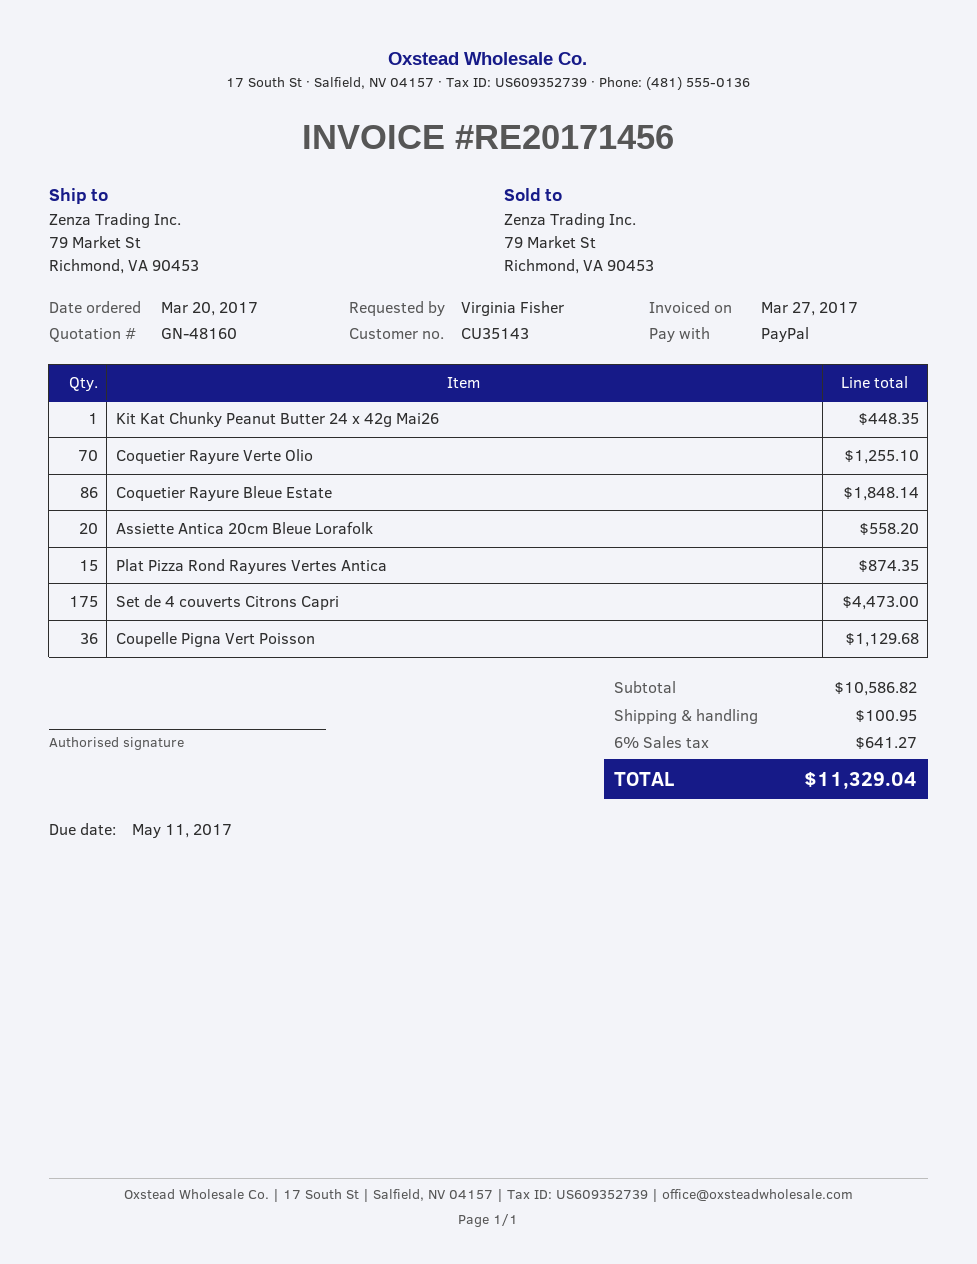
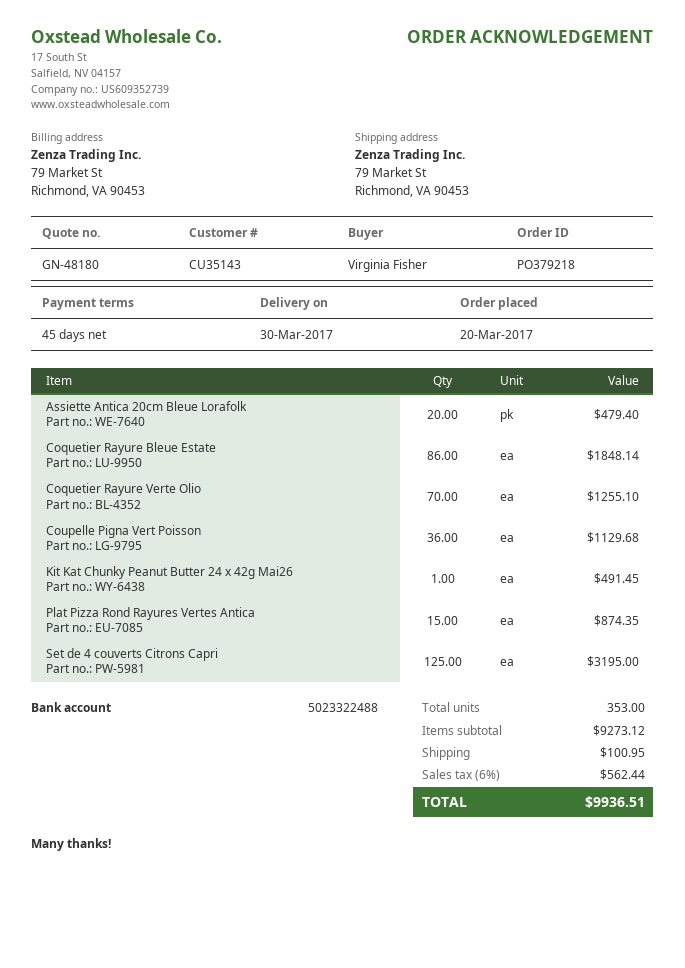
quote number: GN-48160 -> GN-48180
Kit Kat Chunky Peanut Butter 24 x 42g Mai26: 1 for 448.35 -> 1 for 491.45
Assiette Antica 20cm Bleue Lorafolk: 20 for 558.20 -> 20 for 479.40
Set de 4 couverts Citrons Capri: 175 for 4473.00 -> 125 for 3195.00
subtotal: 10586.82 -> 9273.12
tax: 6% = 641.27 -> 6% = 562.44
total: 11329.04 -> 9936.51

